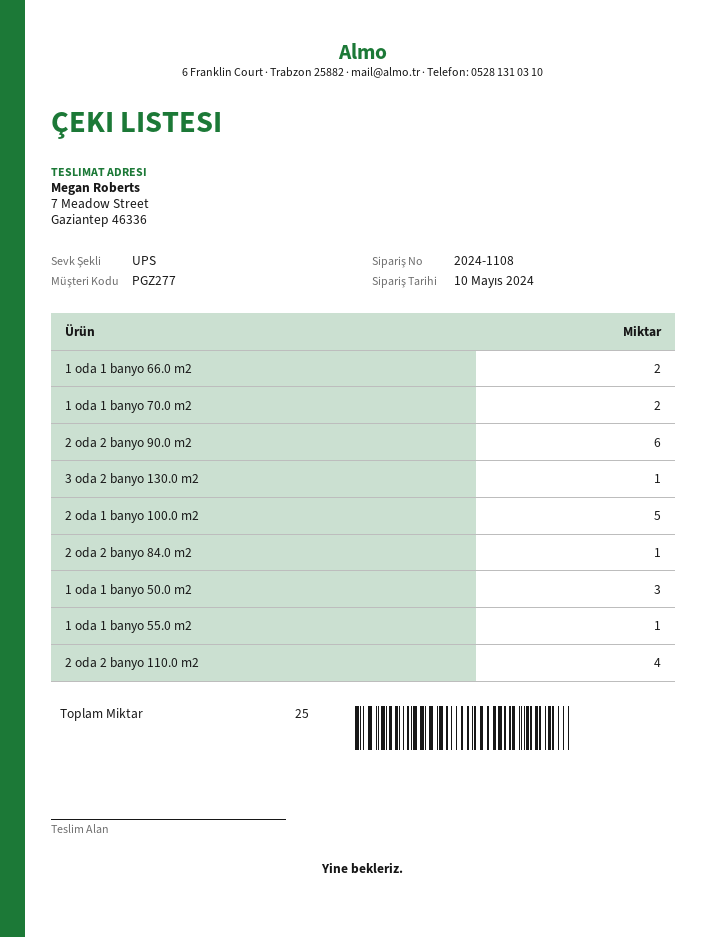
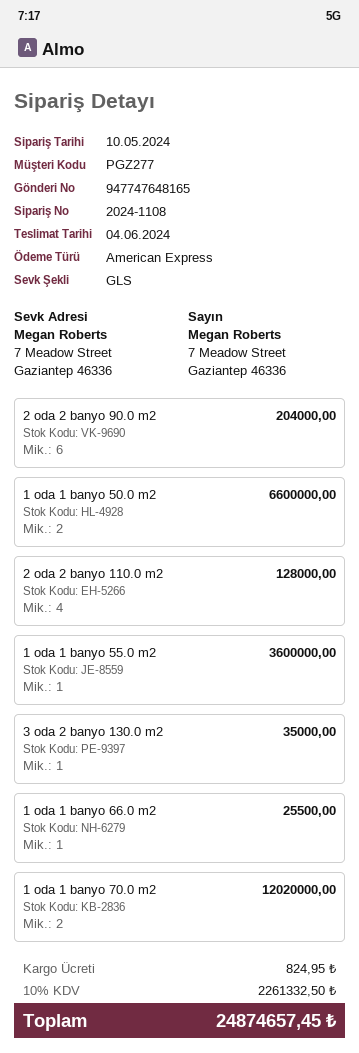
shipping method: UPS -> GLS
1 oda 1 banyo 66.0 m2: 2 -> 1
2 oda 1 banyo 100.0 m2: 5 -> none
2 oda 2 banyo 84.0 m2: 1 -> none
1 oda 1 banyo 50.0 m2: 3 -> 2

